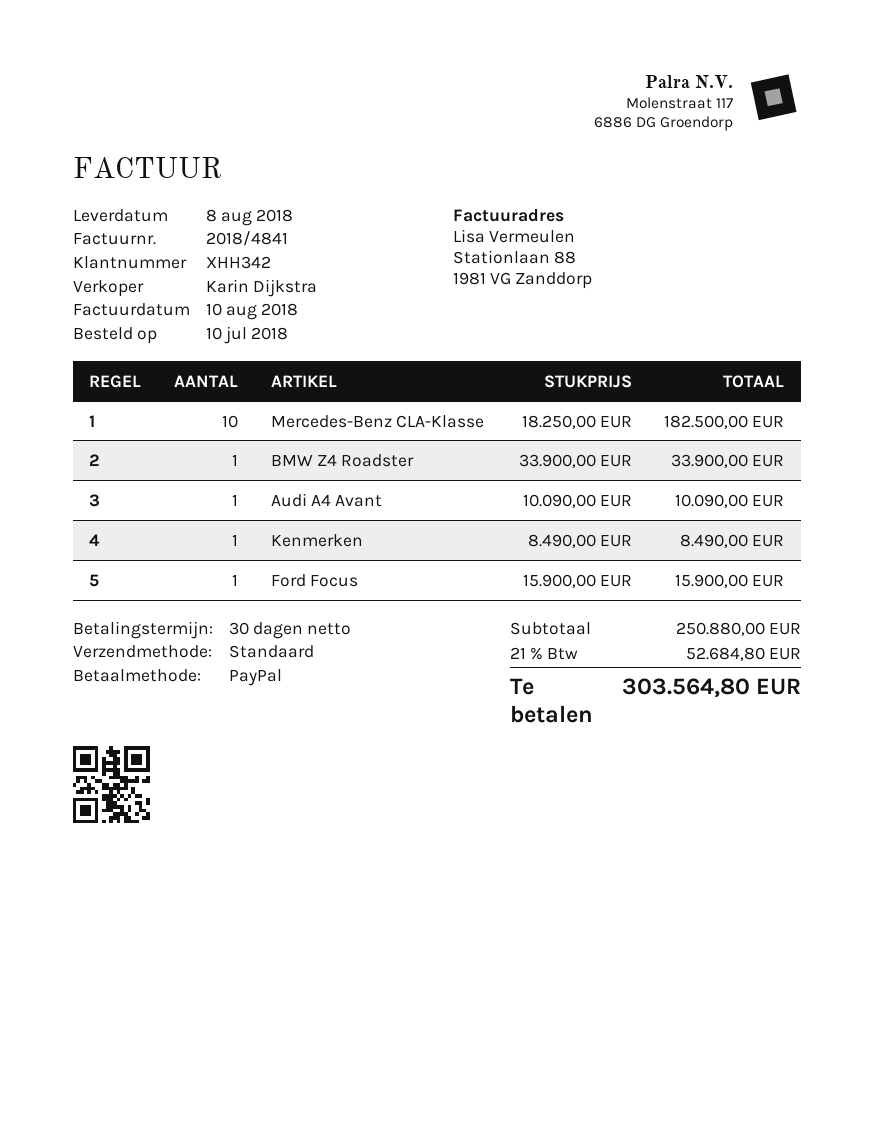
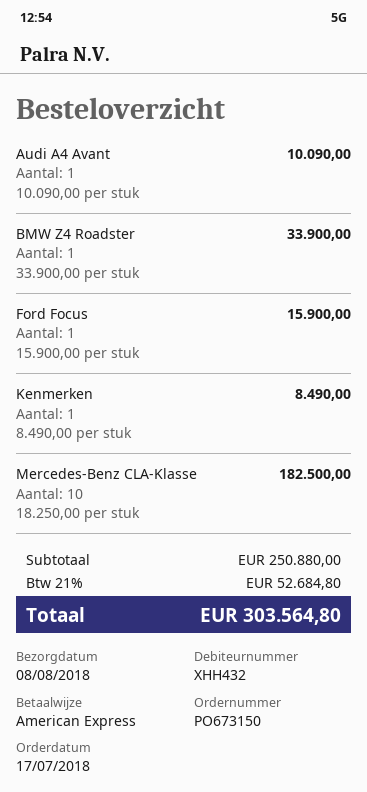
order date: 2018-07-10 -> 2018-07-17
customer number: XHH342 -> XHH432
payment method: PayPal -> American Express

